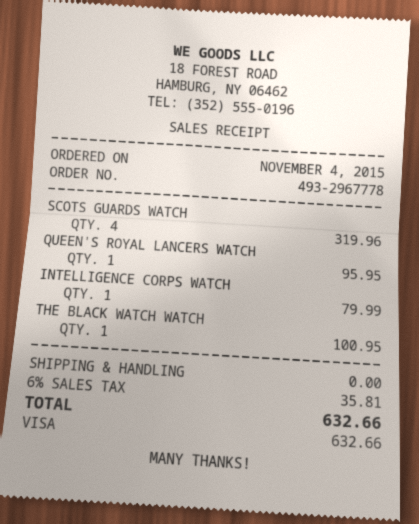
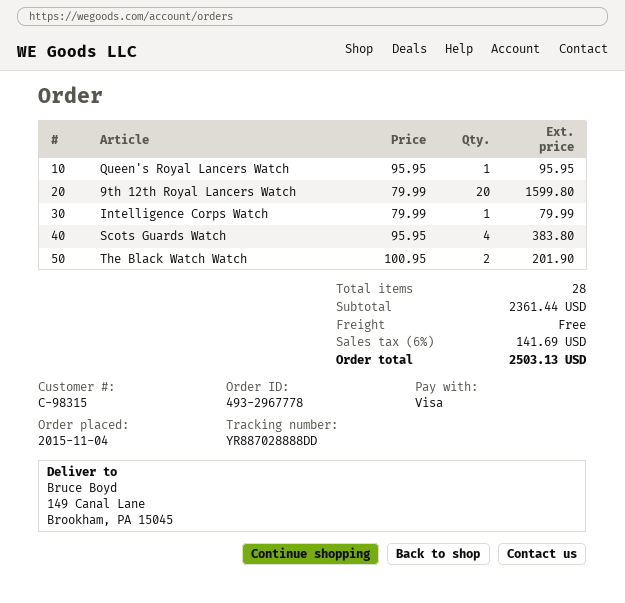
SCOTS GUARDS WATCH: 4 for 319.96 -> 4 for 383.80
THE BLACK WATCH WATCH: 1 for 100.95 -> 2 for 201.90
9th 12th Royal Lancers Watch: none -> 20 for 1599.80
tax: 6% = 35.81 -> 6% = 141.69
total: 632.66 -> 2503.13

